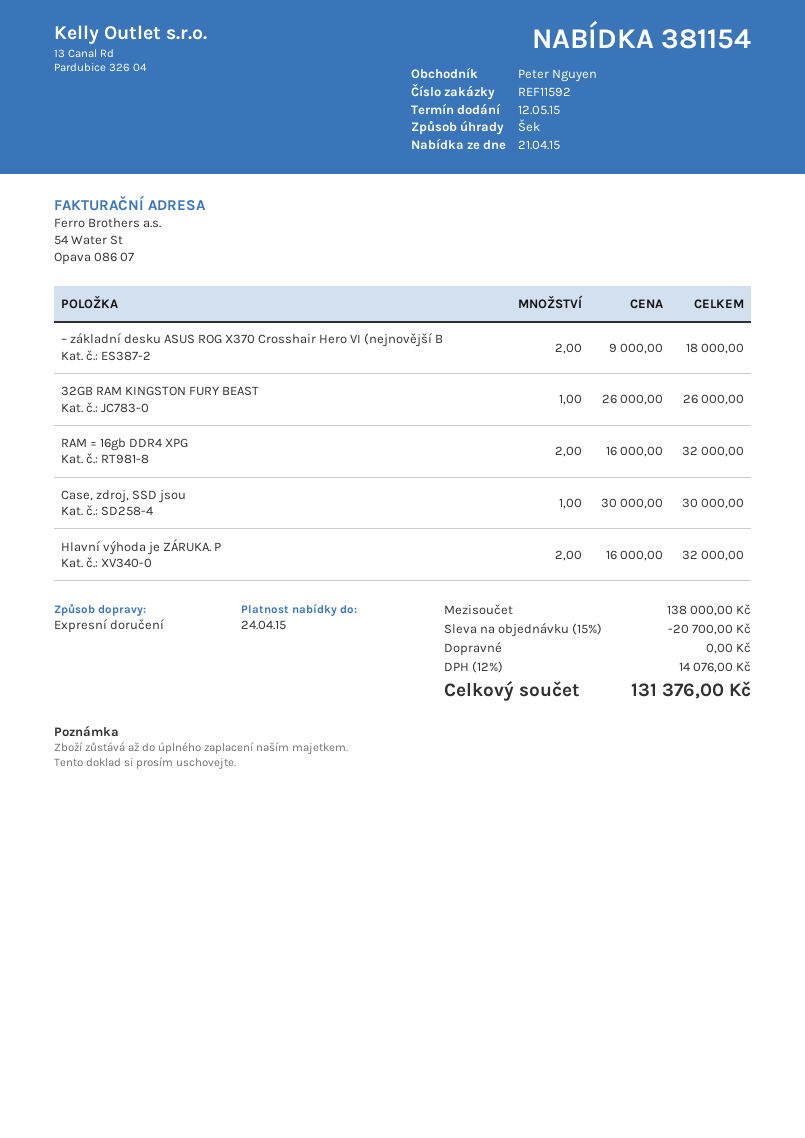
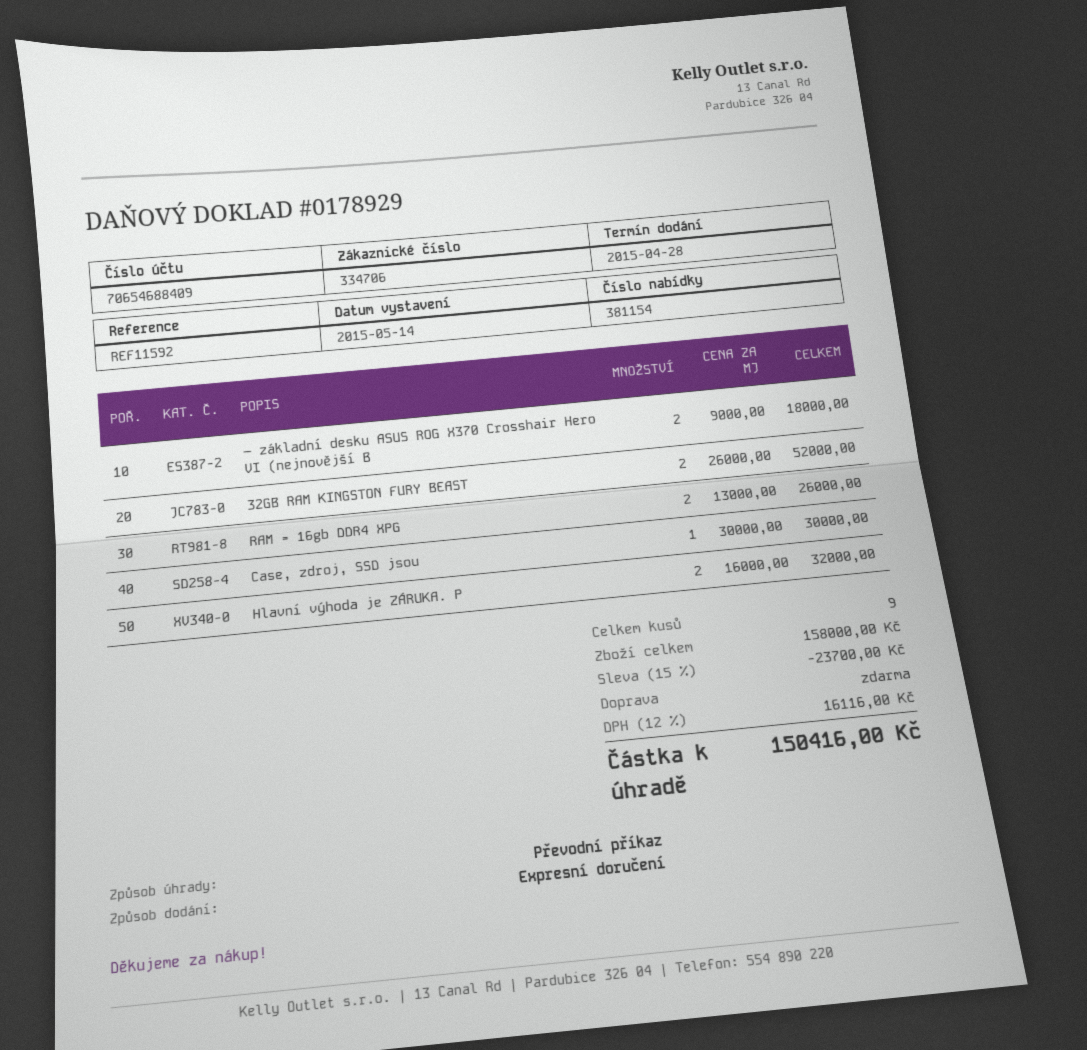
delivery date: 2015-05-12 -> 2015-04-28
payment method: cheque -> bank transfer
32GB RAM KINGSTON FURY BEAST: 1 x 26000.00 = 26000.00 -> 2 x 26000.00 = 52000.00
RAM = 16gb DDR4 XPG: 2 x 16000.00 = 32000.00 -> 2 x 13000.00 = 26000.00
subtotal: 138000.00 -> 158000.00
discount: 15% = 20700.00 -> 15% = 23700.00
tax: 12% = 14076.00 -> 12% = 16116.00
total: 131376.00 -> 150416.00

